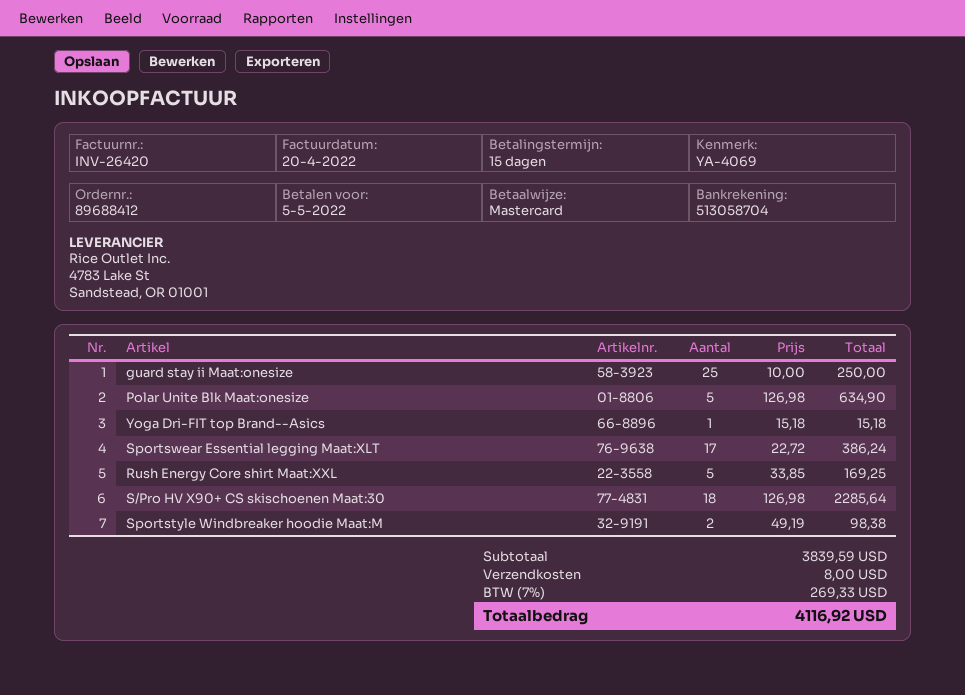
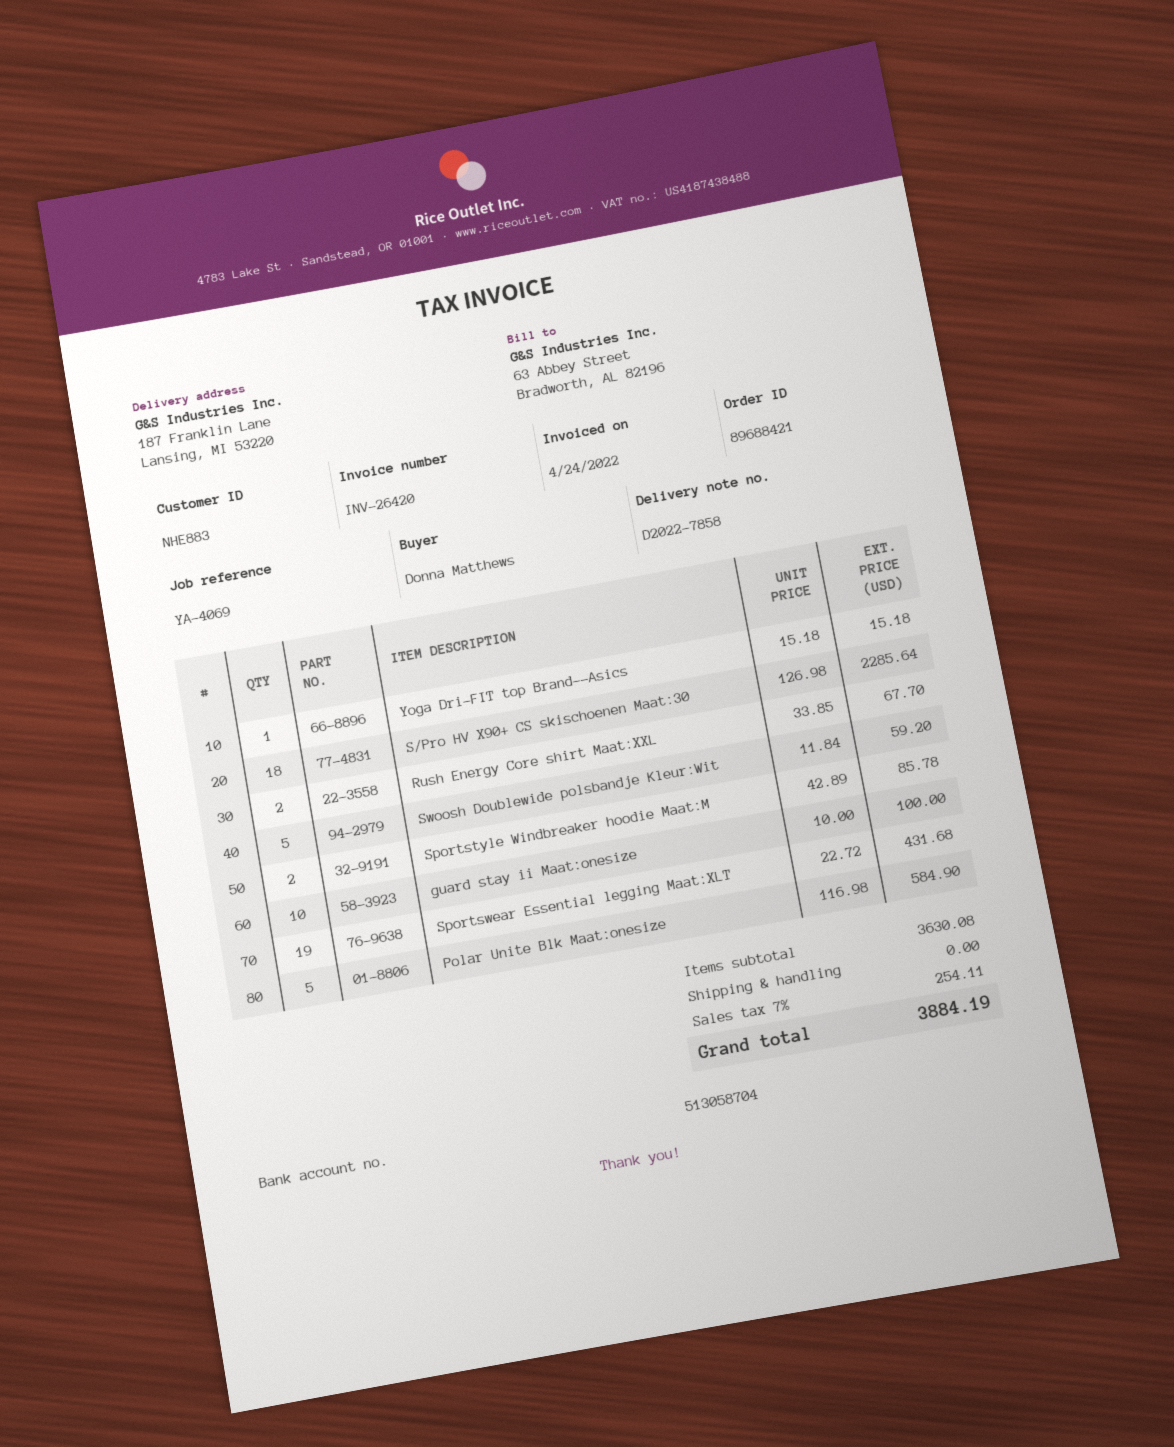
order number: 89688412 -> 89688421
invoice date: 2022-04-20 -> 2022-04-24
guard stay ii Maat:onesize: 25 x 10.00 = 250.00 -> 10 x 10.00 = 100.00
Polar Unite Blk Maat:onesize: 5 x 126.98 = 634.90 -> 5 x 116.98 = 584.90
Sportswear Essential legging Maat:XLT: 17 x 22.72 = 386.24 -> 19 x 22.72 = 431.68
Rush Energy Core shirt Maat:XXL: 5 x 33.85 = 169.25 -> 2 x 33.85 = 67.70
Sportstyle Windbreaker hoodie Maat:M: 2 x 49.19 = 98.38 -> 2 x 42.89 = 85.78
Swoosh Doublewide polsbandje Kleur:Wit: none -> 5 x 11.84 = 59.20
subtotal: 3839.59 -> 3630.08
shipping: 8.00 -> 0.00
tax: 7% = 269.33 -> 7% = 254.11
total: 4116.92 -> 3884.19

